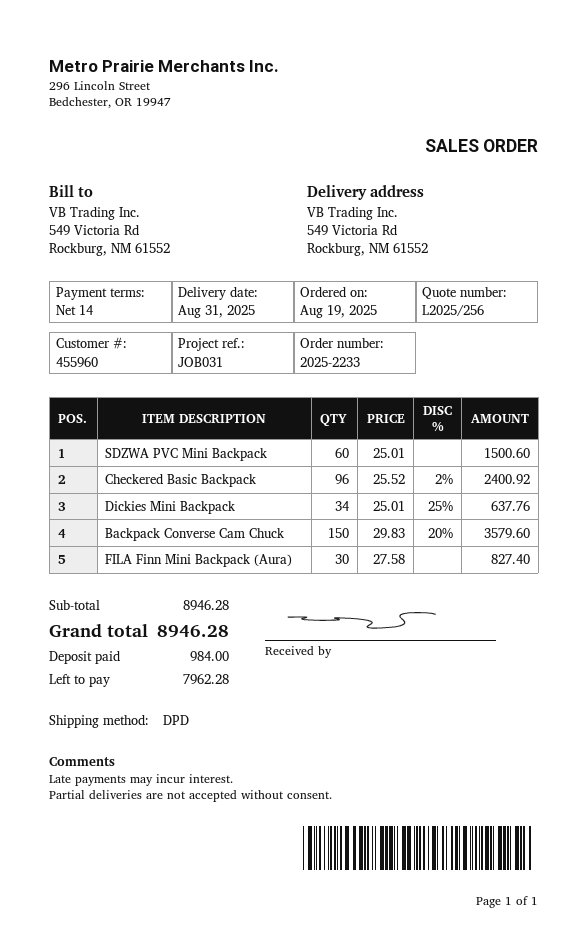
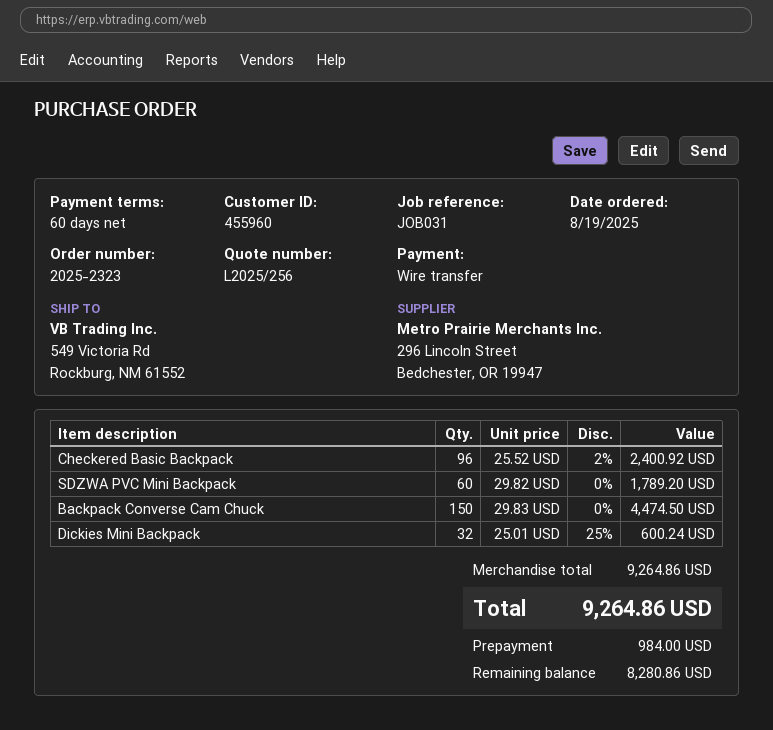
order number: 2025-2233 -> 2025-2323
payment terms: 14 days -> 60 days
SDZWA PVC Mini Backpack: 60 x 25.01 = 1500.60 -> 60 x 29.82 = 1789.20
Dickies Mini Backpack: 34 x 25.01 - 25% = 637.76 -> 32 x 25.01 - 25% = 600.24
Backpack Converse Cam Chuck: 150 x 29.83 - 20% = 3579.60 -> 150 x 29.83 = 4474.50
FILA Finn Mini Backpack (Aura): 30 x 27.58 = 827.40 -> none
subtotal: 8946.28 -> 9264.86
total: 8946.28 -> 9264.86
balance: 7962.28 -> 8280.86

